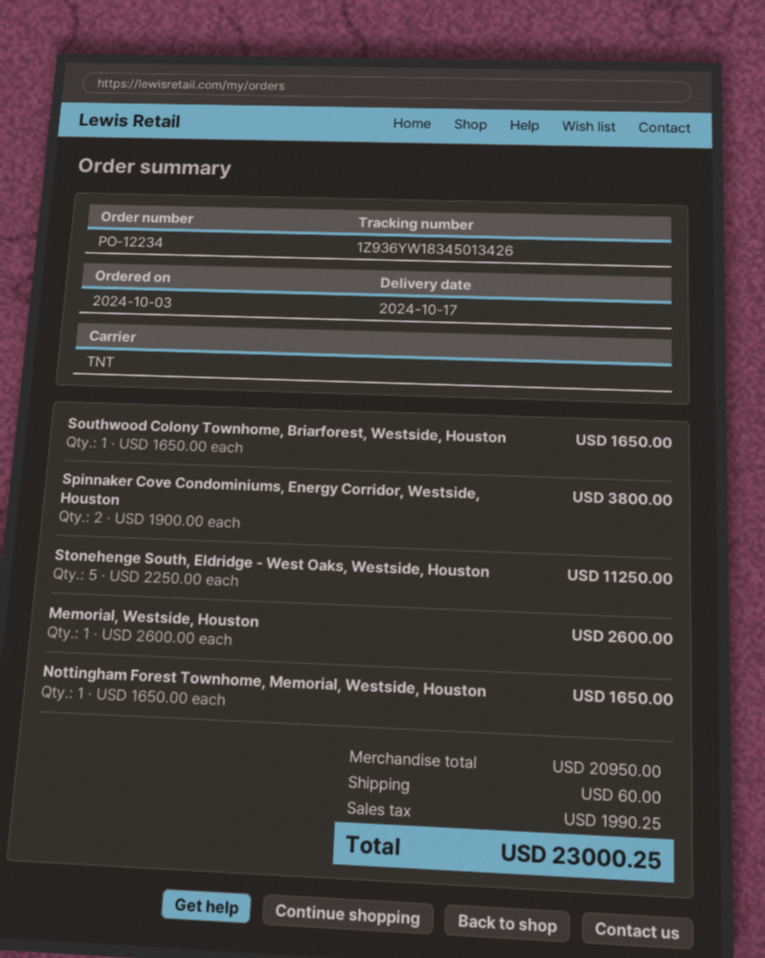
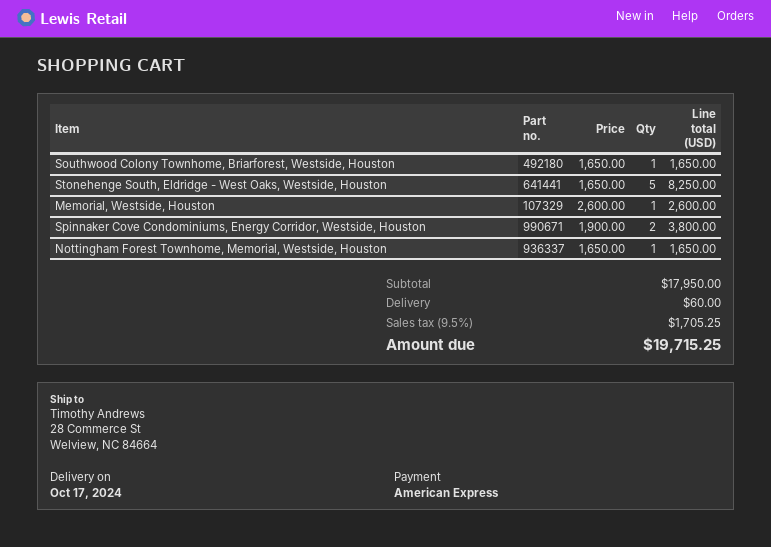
Stonehenge South, Eldridge - West Oaks, Westside, Houston: 5 x 2250.00 = 11250.00 -> 5 x 1650.00 = 8250.00
subtotal: 20950.00 -> 17950.00
tax: 1990.25 -> 1705.25
total: 23000.25 -> 19715.25

